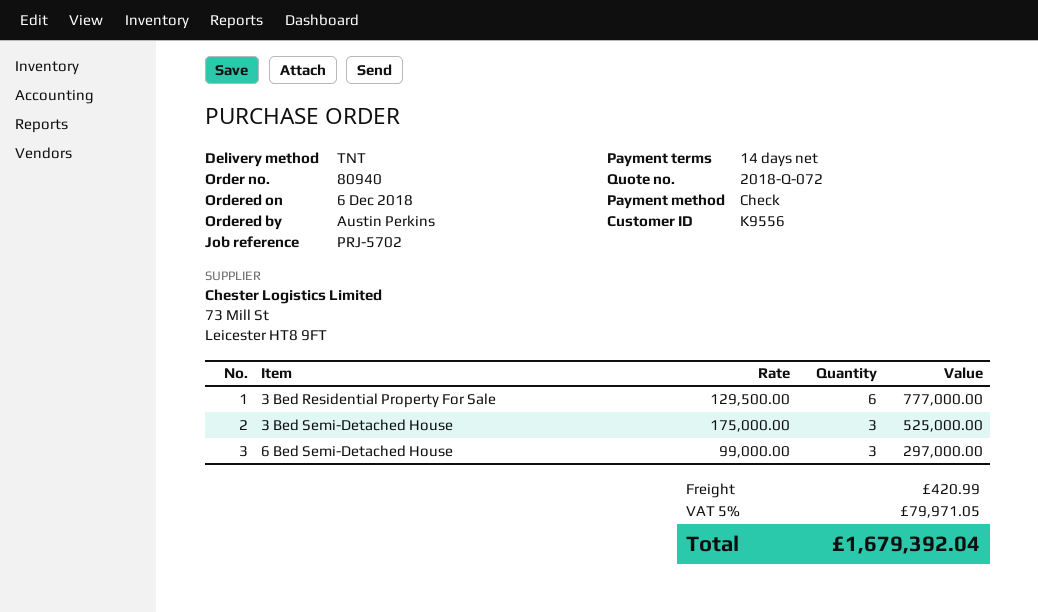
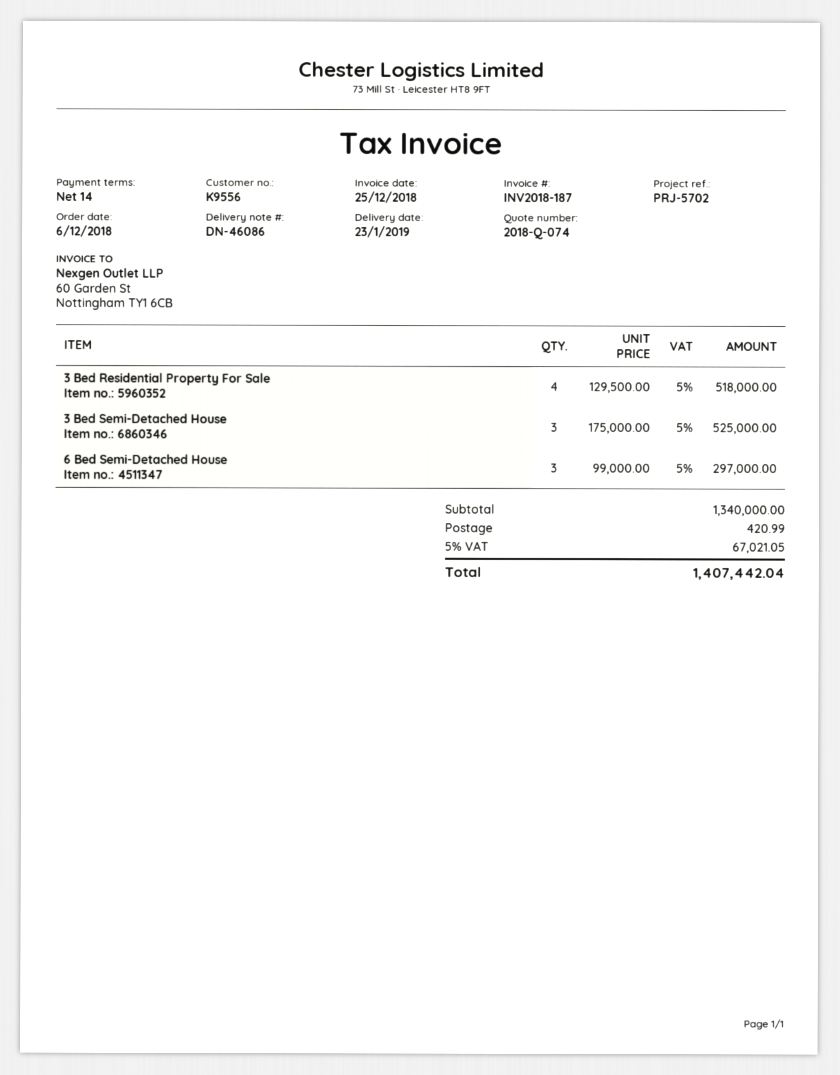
quote number: 2018-Q-072 -> 2018-Q-074
3 Bed Residential Property For Sale: 6 x 129500.00 = 777000.00 -> 4 x 129500.00 = 518000.00
tax: 5% = 79971.05 -> 5% = 67021.05
total: 1679392.04 -> 1407442.04

